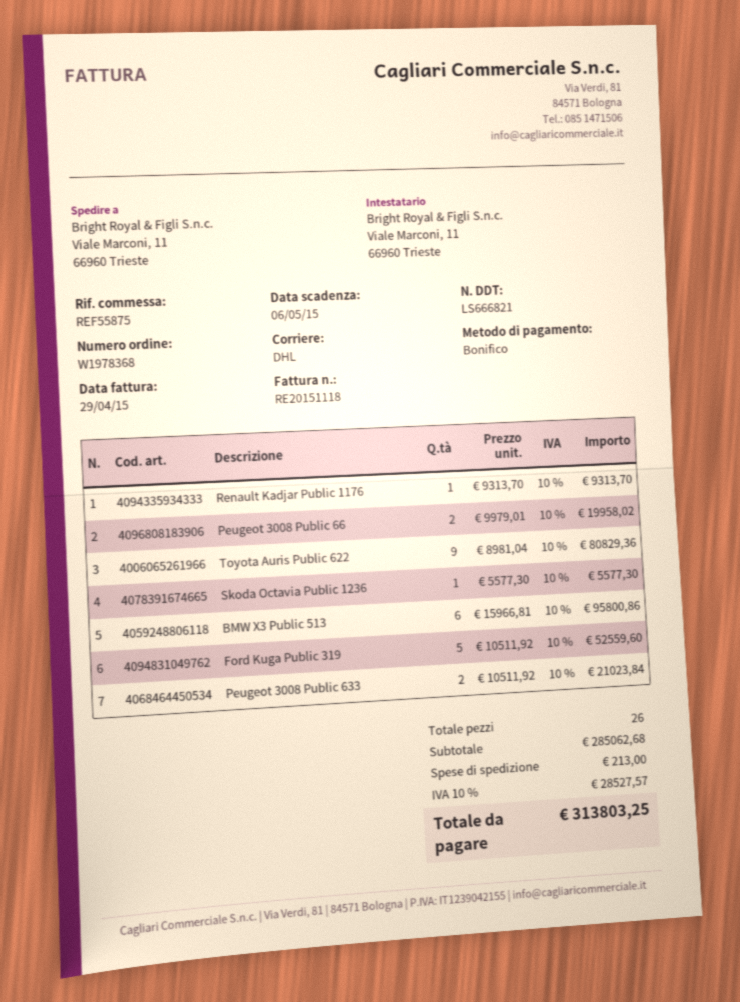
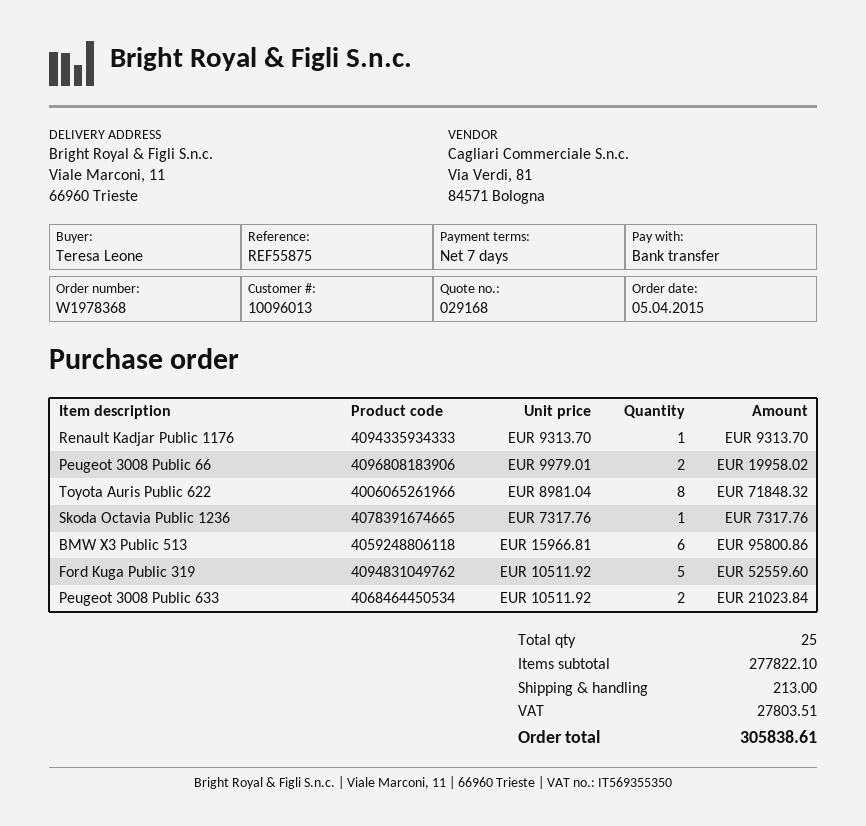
Toyota Auris Public 622: 9 x 8981.04 = 80829.36 -> 8 x 8981.04 = 71848.32
Skoda Octavia Public 1236: 1 x 5577.30 = 5577.30 -> 1 x 7317.76 = 7317.76
total quantity: 26 -> 25
subtotal: 285062.68 -> 277822.10
tax: 28527.57 -> 27803.51
total: 313803.25 -> 305838.61

